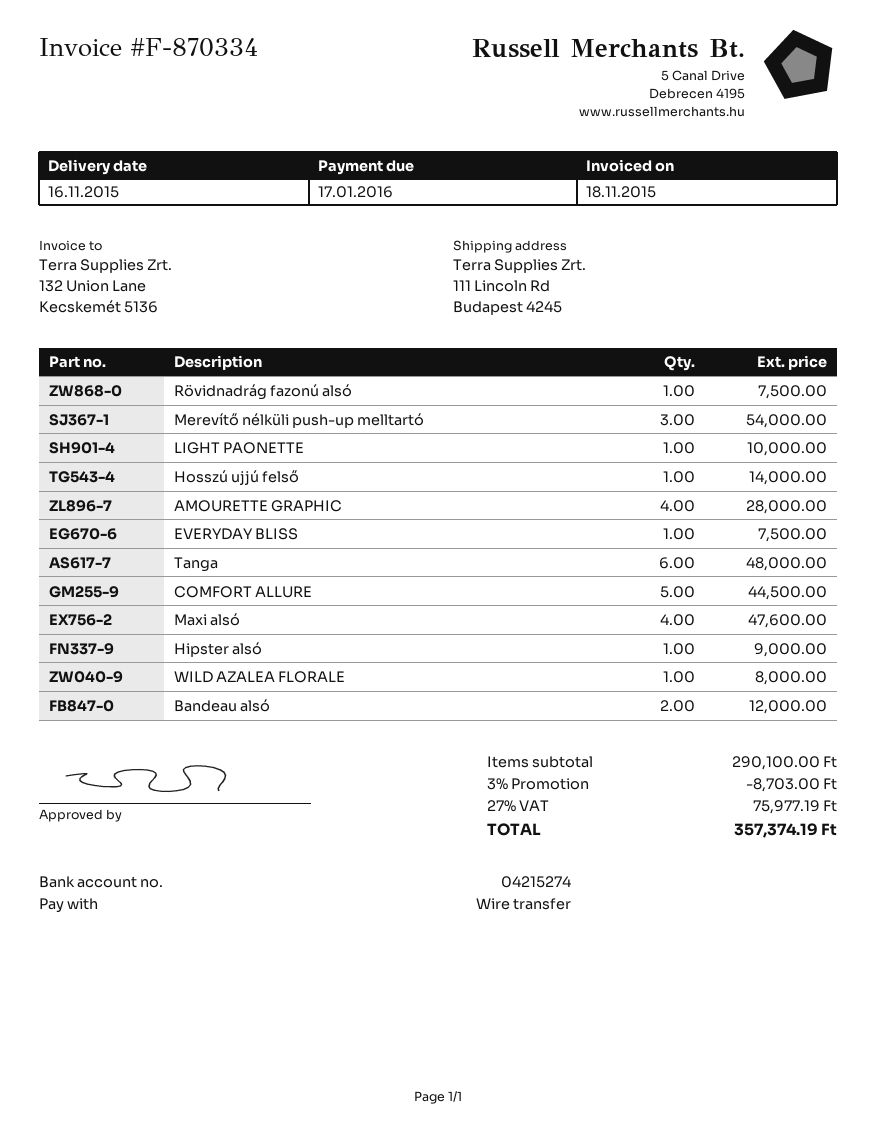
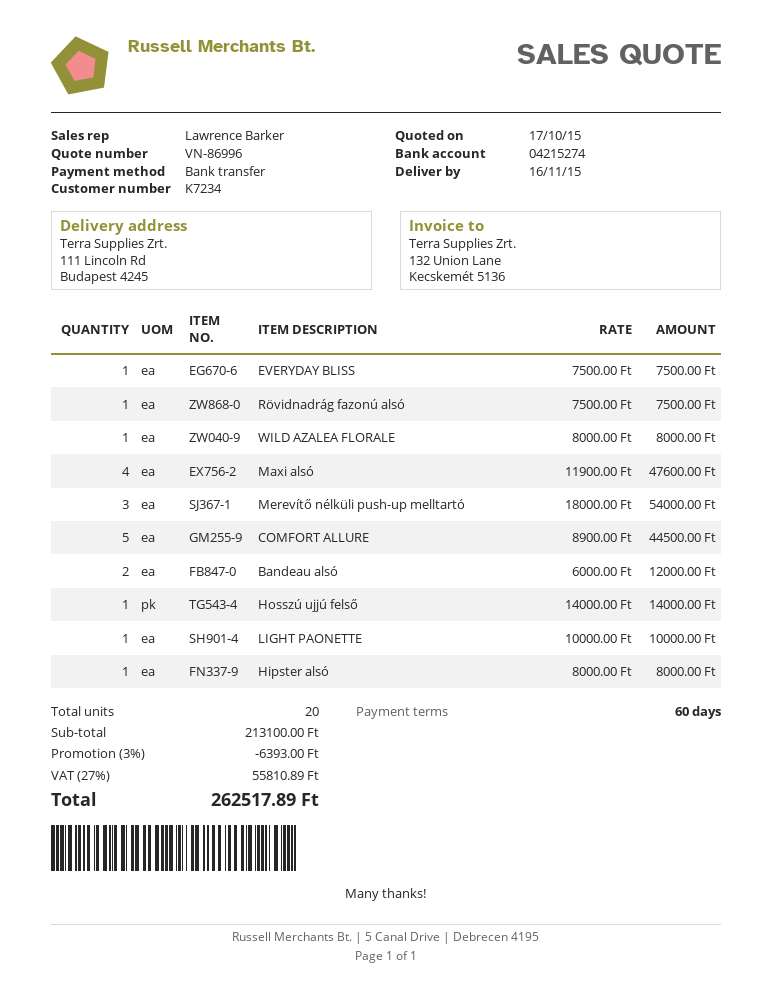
AMOURETTE GRAPHIC: 4 for 28000.00 -> none
Tanga: 6 for 48000.00 -> none
Hipster alsó: 1 for 9000.00 -> 1 for 8000.00
subtotal: 290100.00 -> 213100.00
discount: 3% = 8703.00 -> 3% = 6393.00
tax: 27% = 75977.19 -> 27% = 55810.89
total: 357374.19 -> 262517.89

